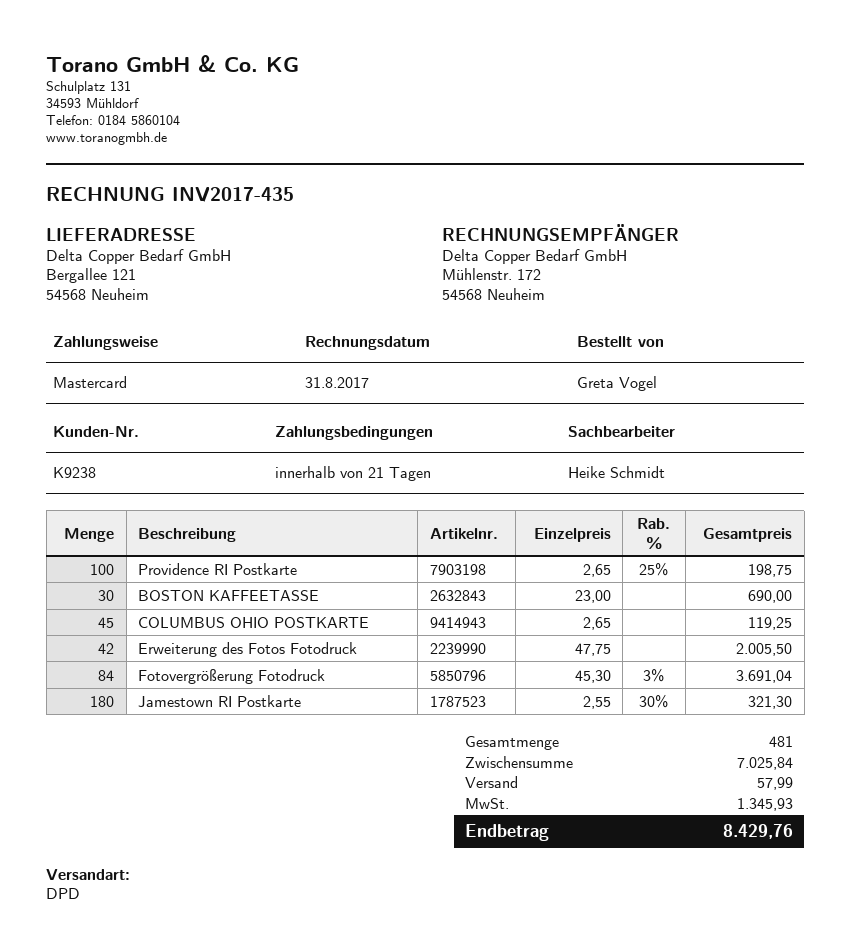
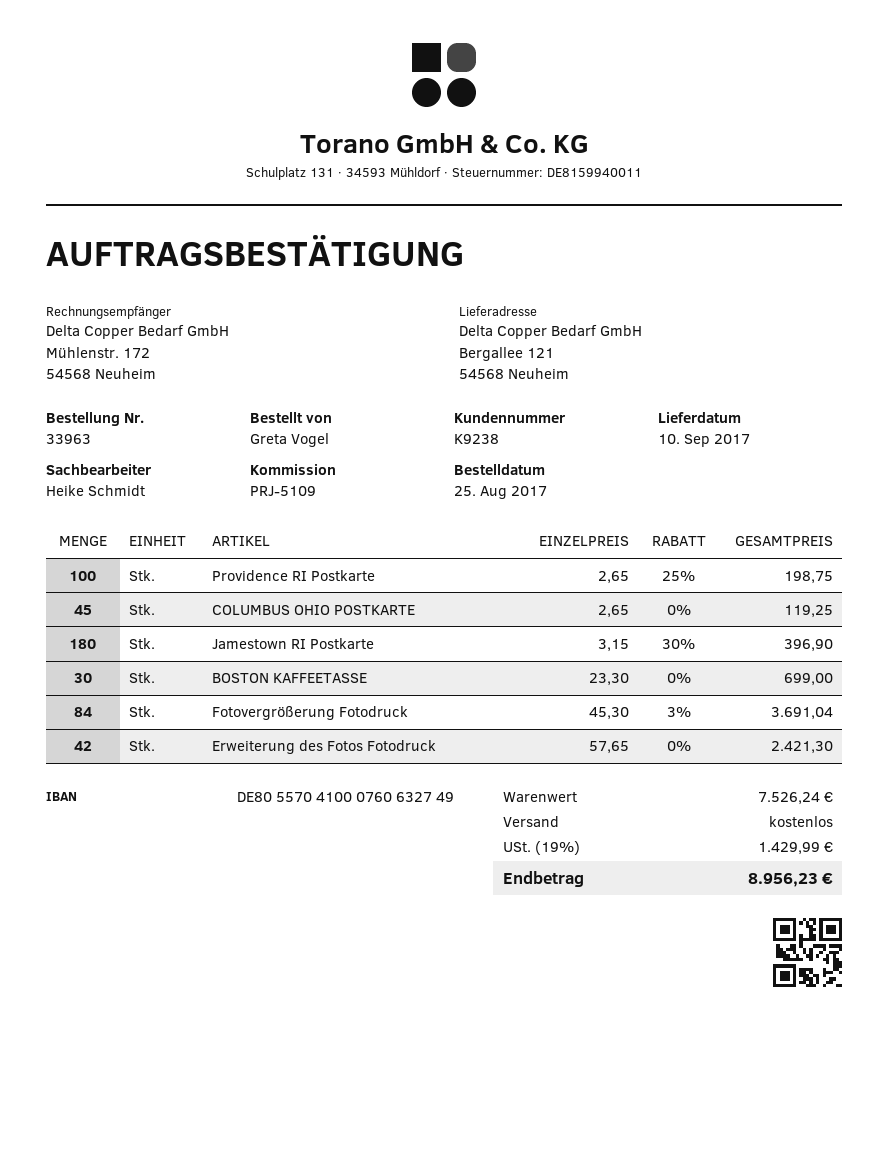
BOSTON KAFFEETASSE: 30 x 23.00 = 690.00 -> 30 x 23.30 = 699.00
Erweiterung des Fotos Fotodruck: 42 x 47.75 = 2005.50 -> 42 x 57.65 = 2421.30
Jamestown RI Postkarte: 180 x 2.55 - 30% = 321.30 -> 180 x 3.15 - 30% = 396.90
subtotal: 7025.84 -> 7526.24
shipping: 57.99 -> 0.00
tax: 1345.93 -> 1429.99
total: 8429.76 -> 8956.23

